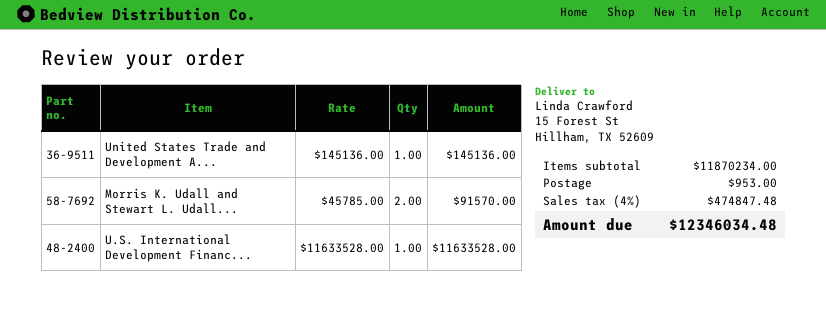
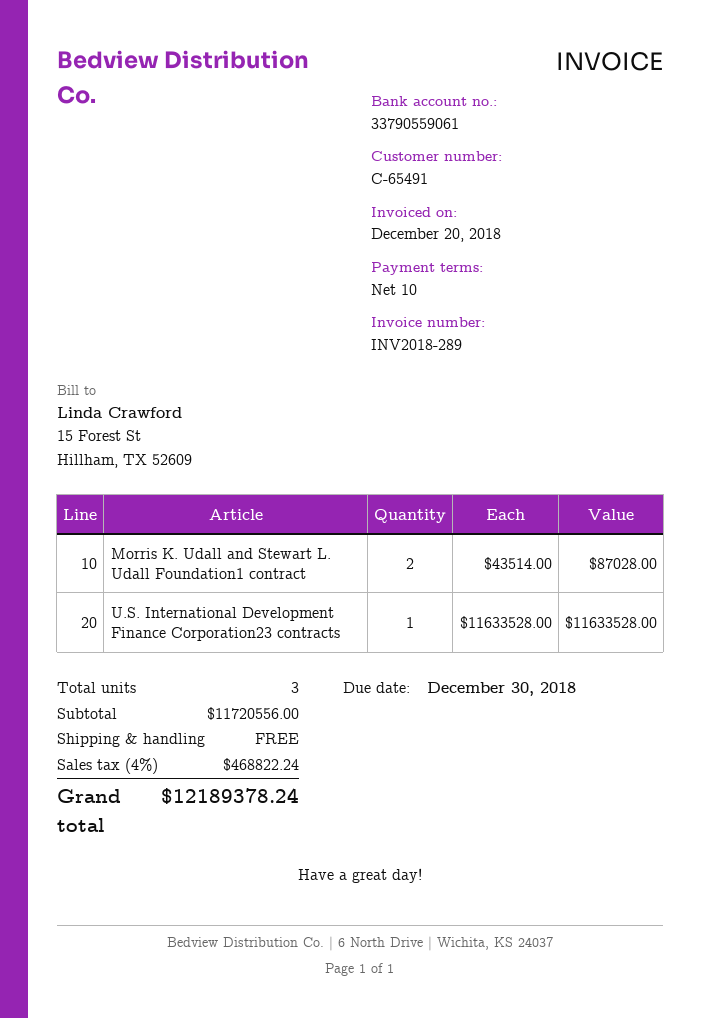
United States Trade and Development A...: 1 x 145136.00 = 145136.00 -> none
Morris K. Udall and Stewart L. Udall...: 2 x 45785.00 = 91570.00 -> 2 x 43514.00 = 87028.00
subtotal: 11870234.00 -> 11720556.00
shipping: 953.00 -> 0.00
tax: 4% = 474847.48 -> 4% = 468822.24
total: 12346034.48 -> 12189378.24

